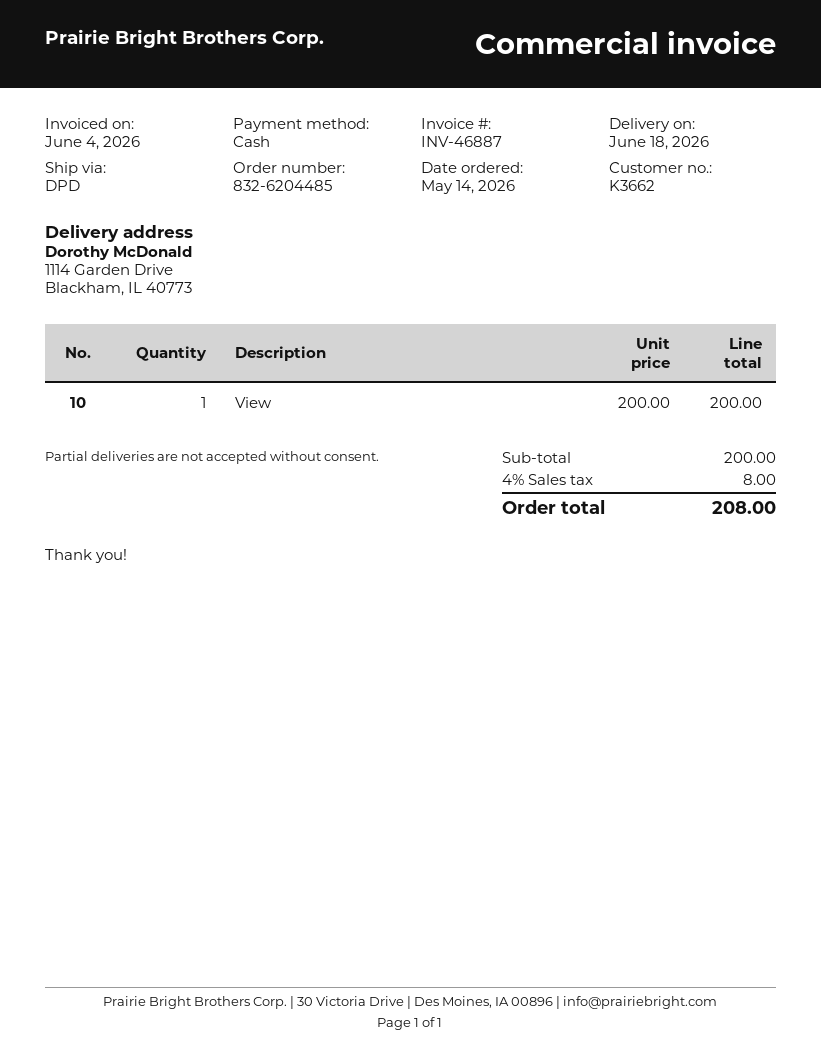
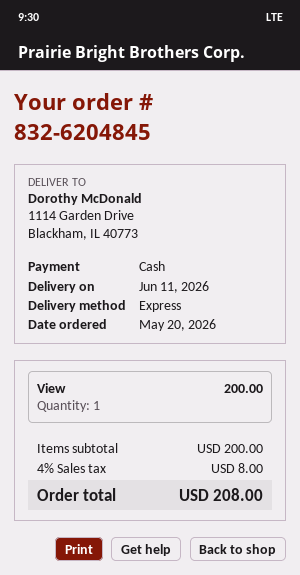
order number: 832-6204485 -> 832-6204845
order date: 2026-05-14 -> 2026-05-20
delivery date: 2026-06-18 -> 2026-06-11
shipping method: DPD -> express

